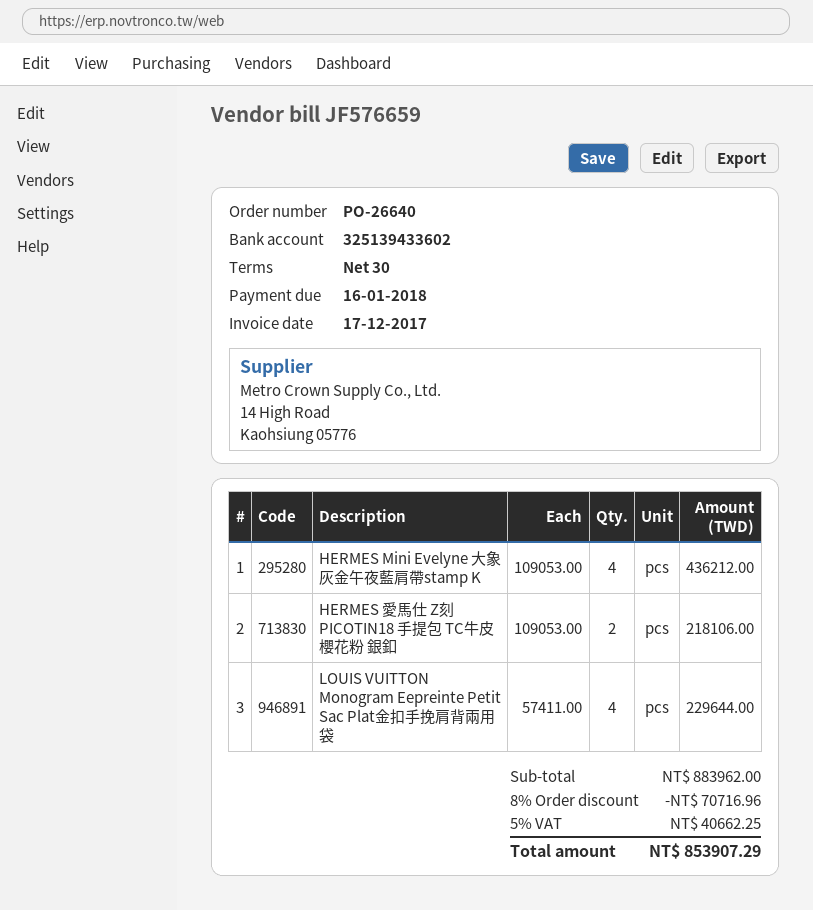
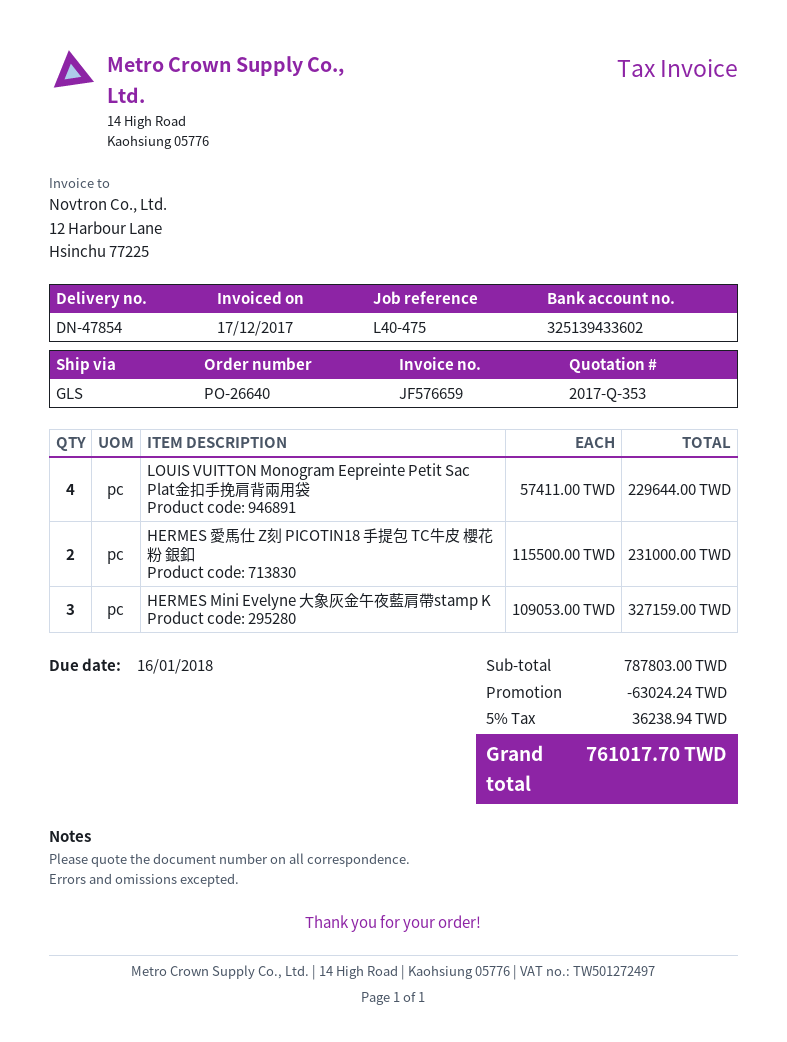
HERMES Mini Evelyne 大象灰金午夜藍肩帶stamp K: 4 x 109053.00 = 436212.00 -> 3 x 109053.00 = 327159.00
HERMES 愛馬仕 Z刻 PICOTIN18 手提包 TC牛皮 櫻花粉 銀釦: 2 x 109053.00 = 218106.00 -> 2 x 115500.00 = 231000.00
subtotal: 883962.00 -> 787803.00
discount: 70716.96 -> 63024.24
tax: 5% = 40662.25 -> 5% = 36238.94
total: 853907.29 -> 761017.70

